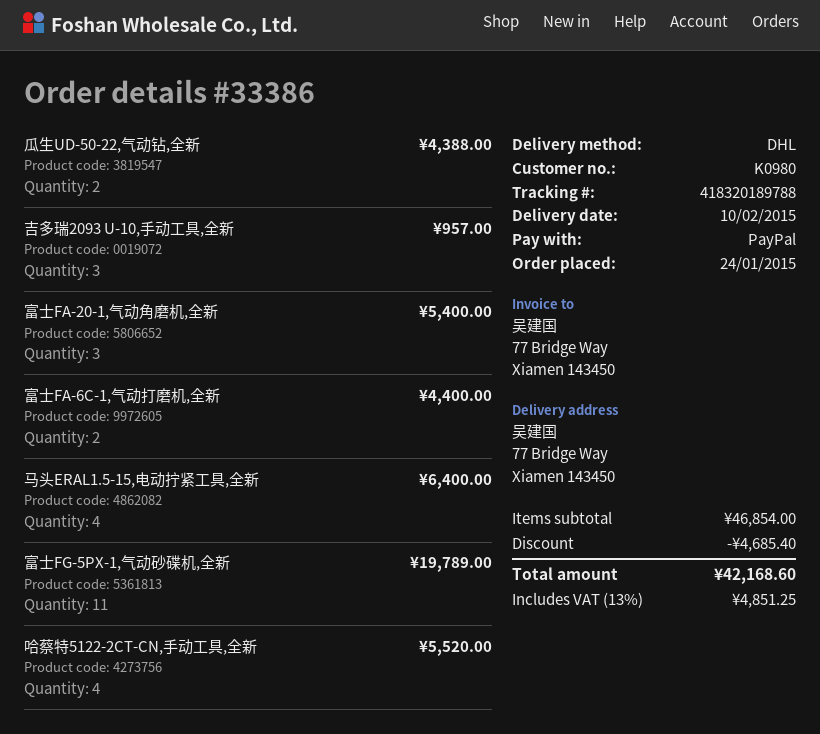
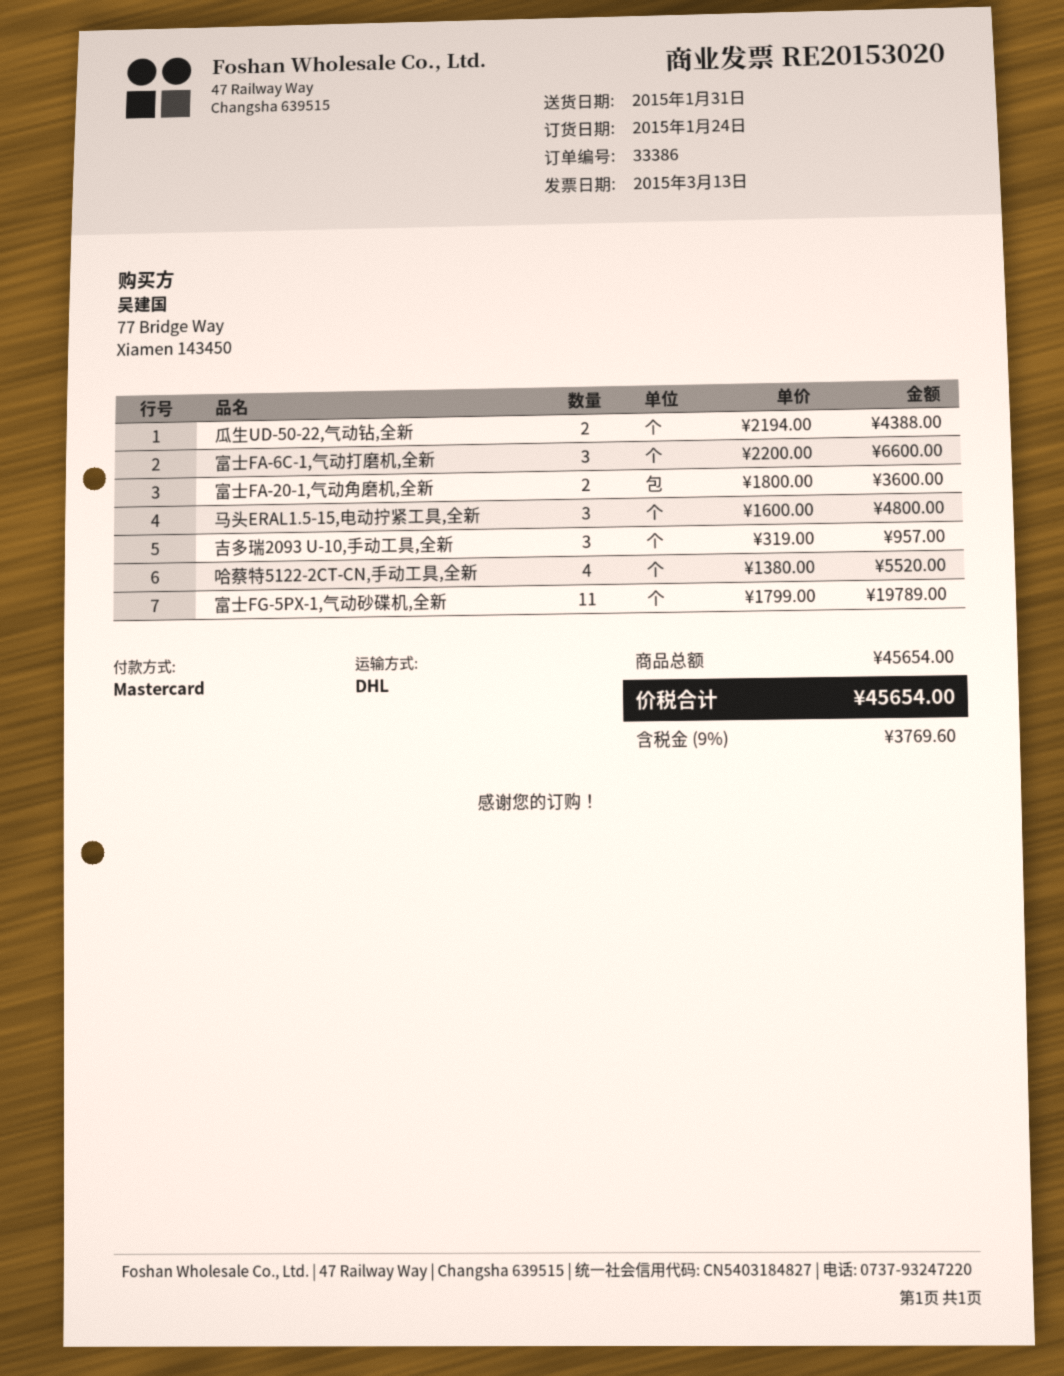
delivery date: 2015-02-10 -> 2015-01-31
payment method: PayPal -> Mastercard
富士FA-20-1,气动角磨机,全新: 3 for 5400.00 -> 2 for 3600.00
富士FA-6C-1,气动打磨机,全新: 2 for 4400.00 -> 3 for 6600.00
马头ERAL1.5-15,电动拧紧工具,全新: 4 for 6400.00 -> 3 for 4800.00
subtotal: 46854.00 -> 45654.00
discount: 4685.40 -> none
tax: 13% = 4851.25 -> 9% = 3769.60
total: 42168.60 -> 45654.00

